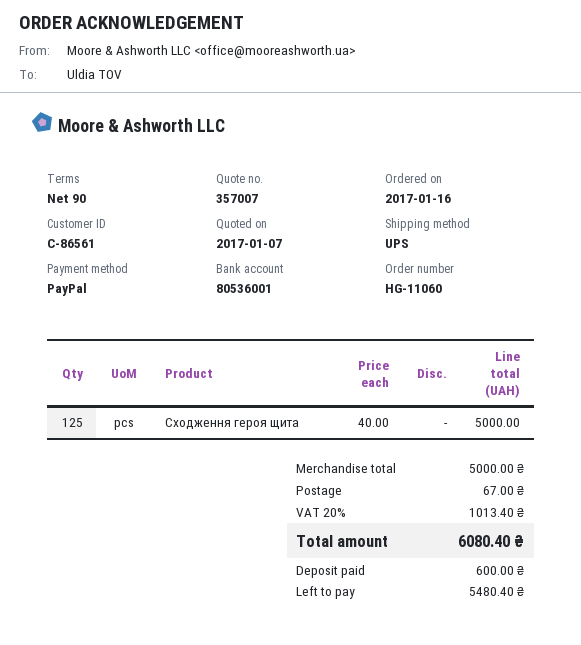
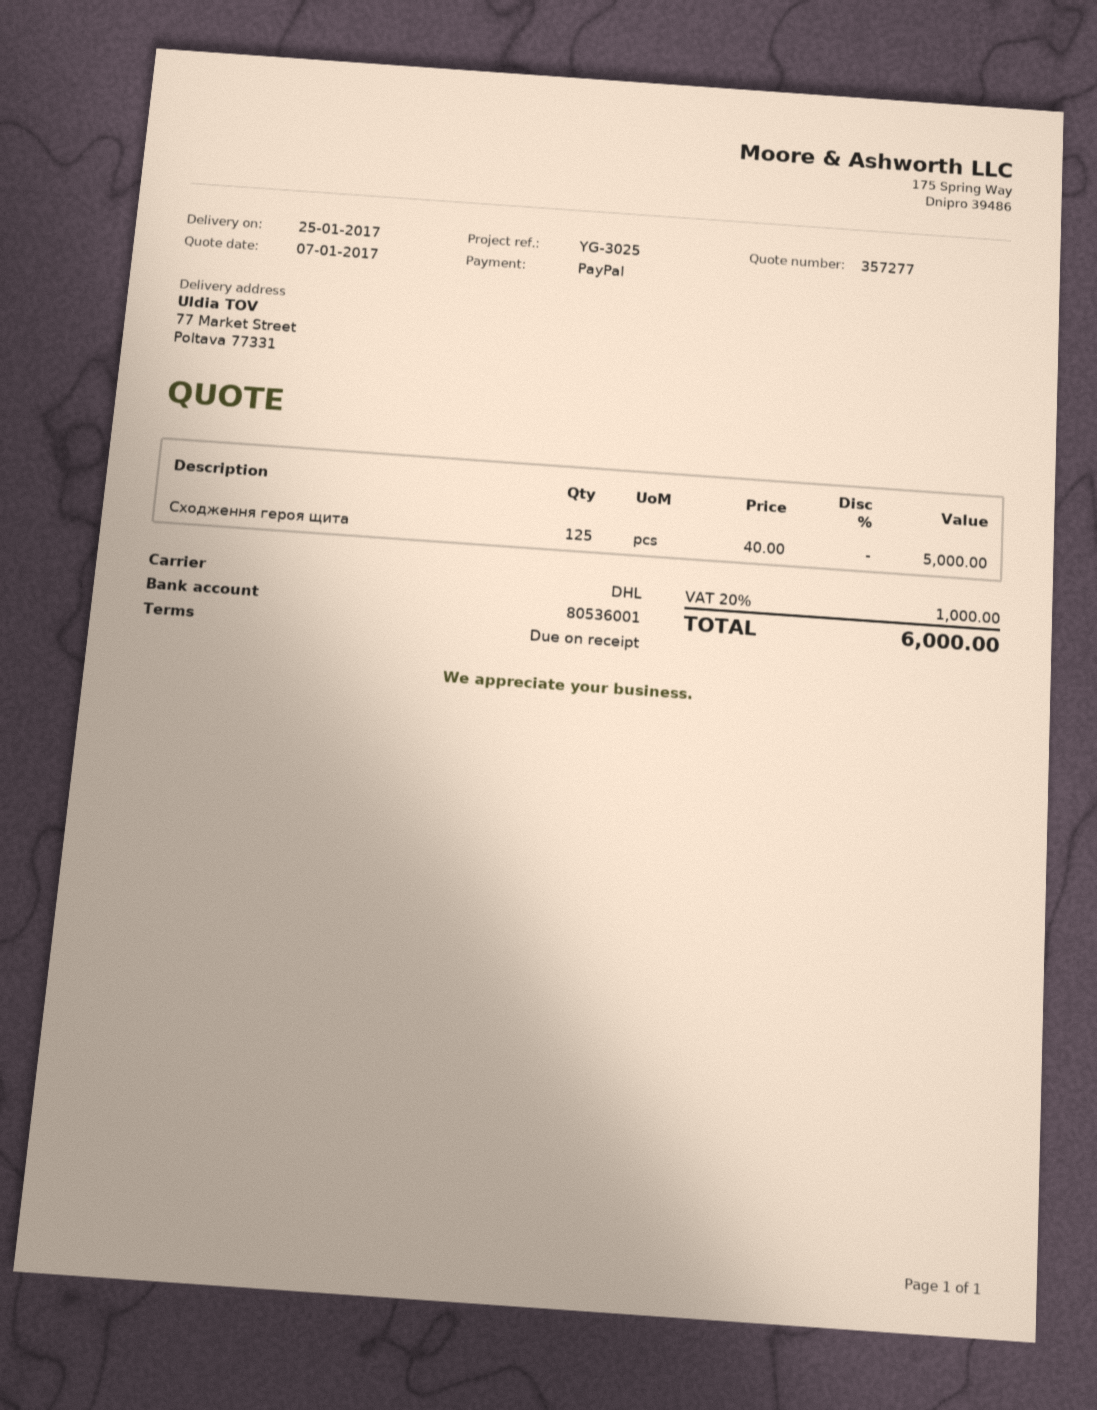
quote number: 357007 -> 357277
payment terms: 90 days -> on receipt
shipping method: UPS -> DHL
shipping: 67.00 -> none
tax: 20% = 1013.40 -> 20% = 1000.00
total: 6080.40 -> 6000.00

